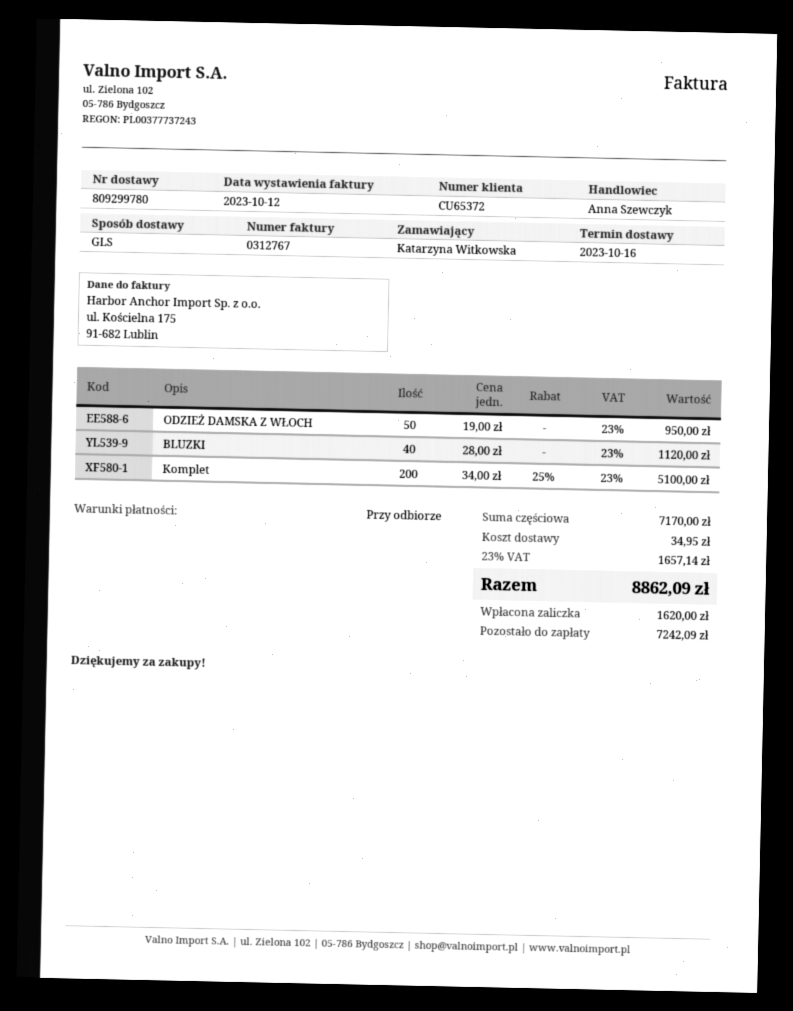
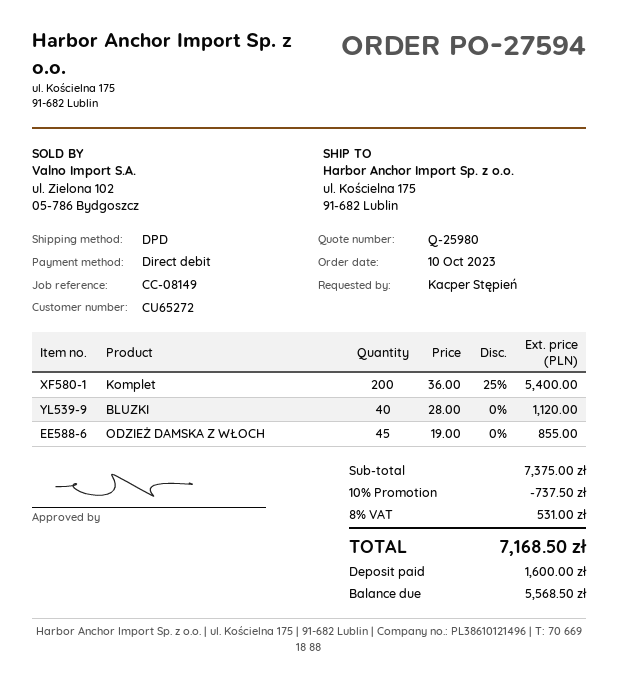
customer number: CU65372 -> CU65272
ordered by: Katarzyna Witkowska -> Kacper Stępień
shipping method: GLS -> DPD
ODZIEŻ DAMSKA Z WŁOCH: 50 x 19.00 = 950.00 -> 45 x 19.00 = 855.00
Komplet: 200 x 34.00 - 25% = 5100.00 -> 200 x 36.00 - 25% = 5400.00
subtotal: 7170.00 -> 7375.00
discount: none -> 10% = 737.50
shipping: 34.95 -> none
tax: 23% = 1657.14 -> 8% = 531.00
total: 8862.09 -> 7168.50
deposit: 1620.00 -> 1600.00
balance: 7242.09 -> 5568.50

